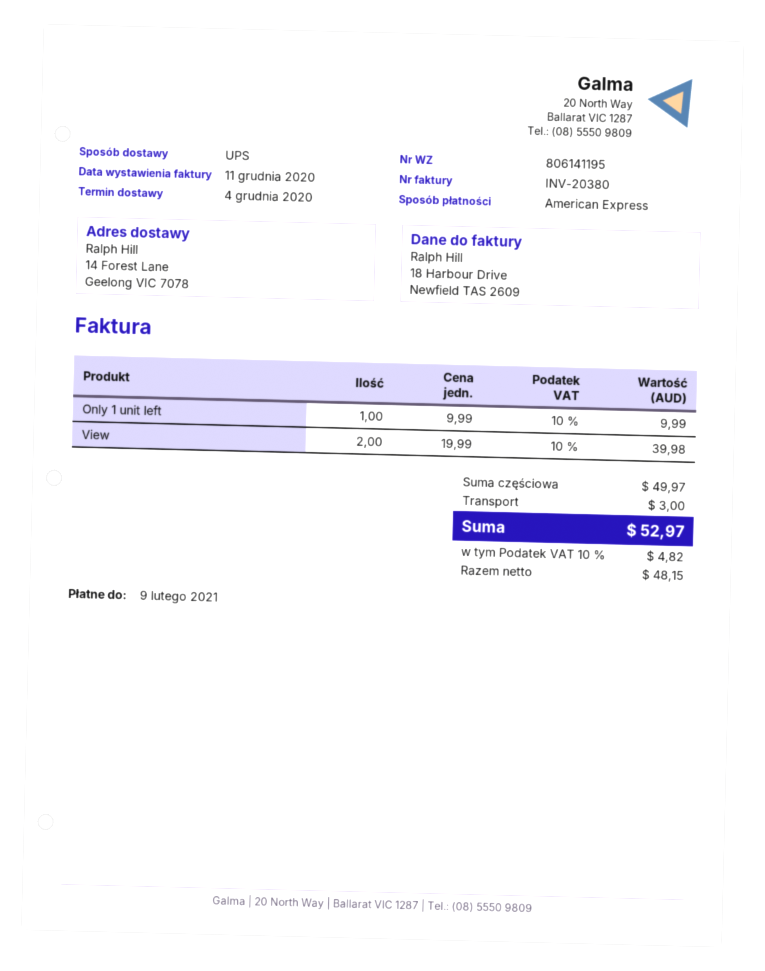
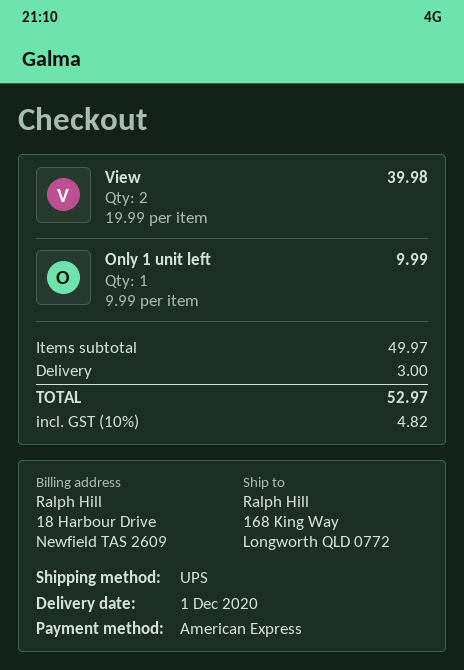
delivery date: 2020-12-04 -> 2020-12-01
ship to: 14 Forest Lane, Geelong VIC 7078 -> 168 King Way, Longworth QLD 0772

